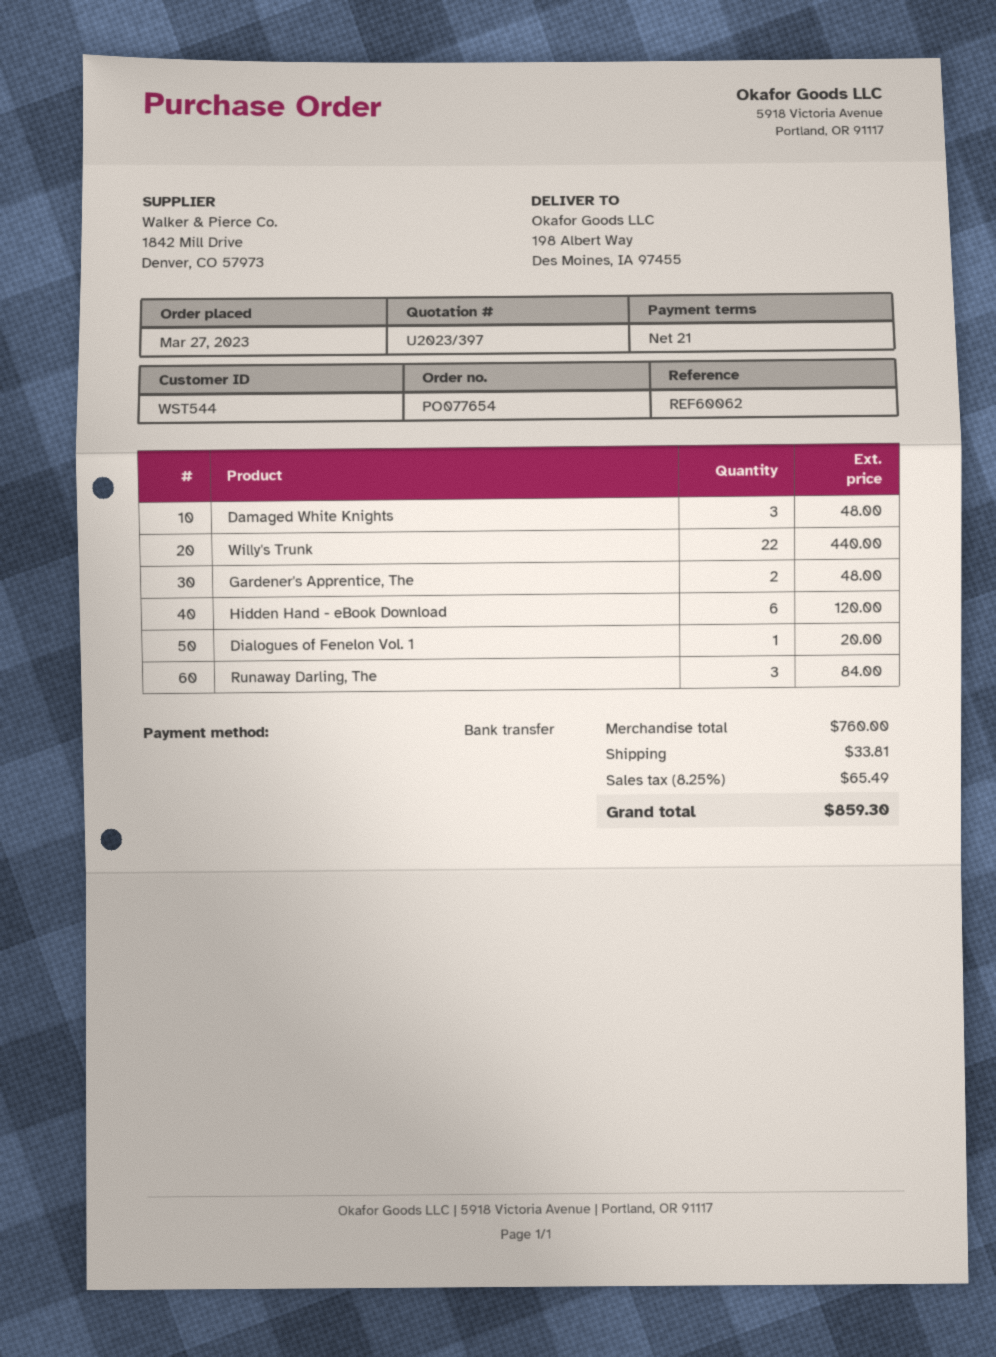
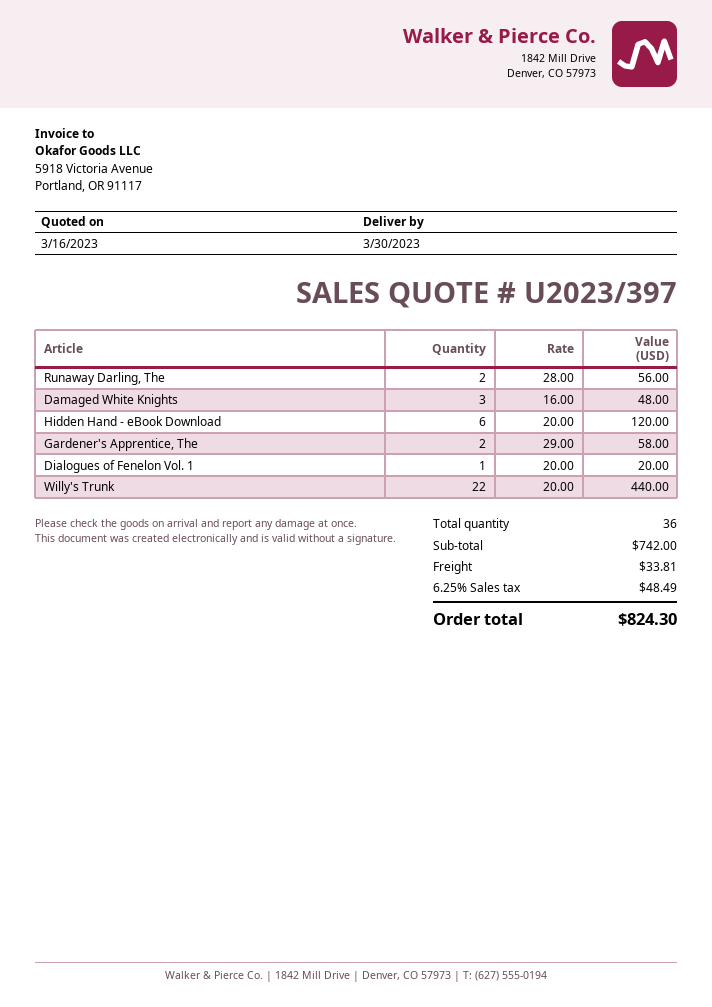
Gardener's Apprentice, The: 2 for 48.00 -> 2 for 58.00
Runaway Darling, The: 3 for 84.00 -> 2 for 56.00
subtotal: 760.00 -> 742.00
tax: 8.25% = 65.49 -> 6.25% = 48.49
total: 859.30 -> 824.30

